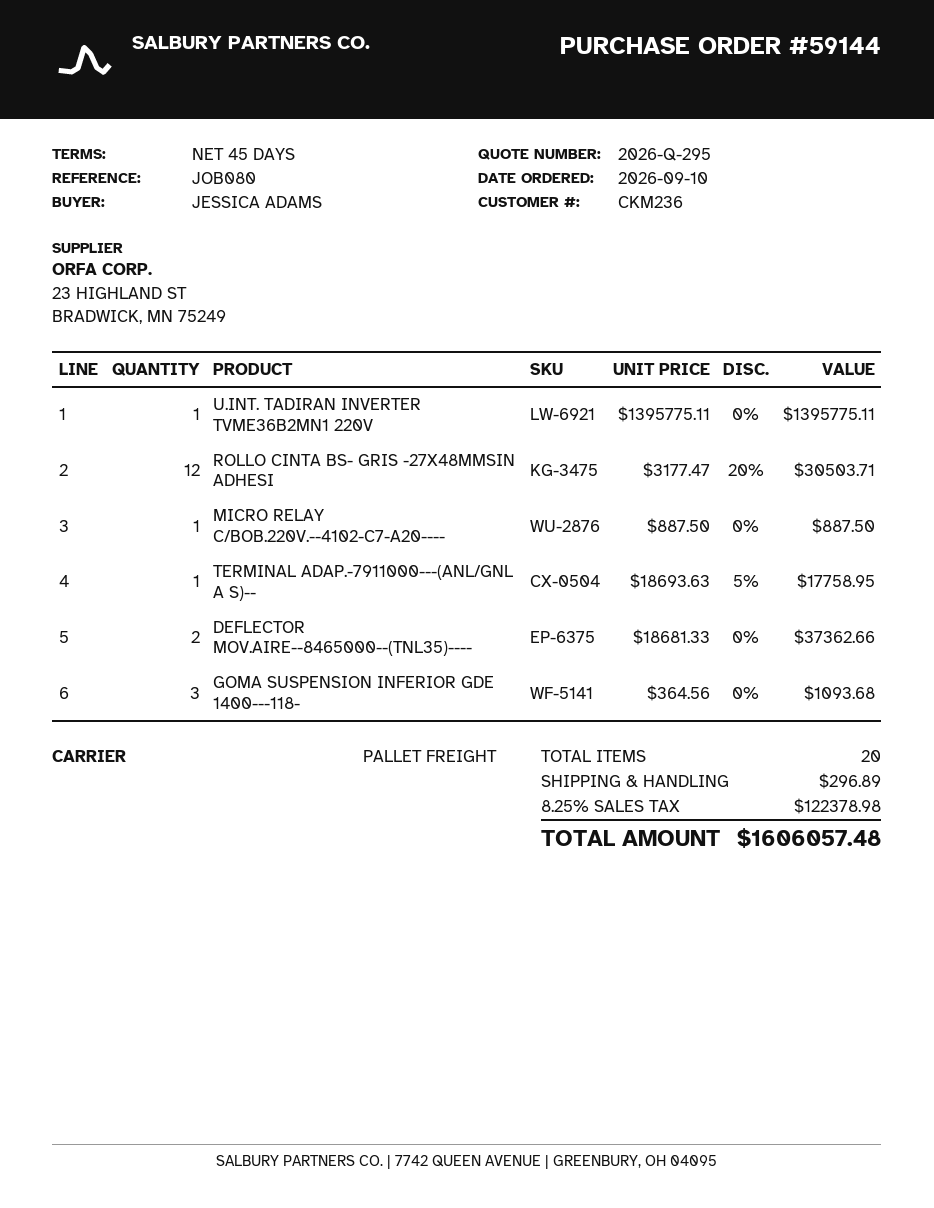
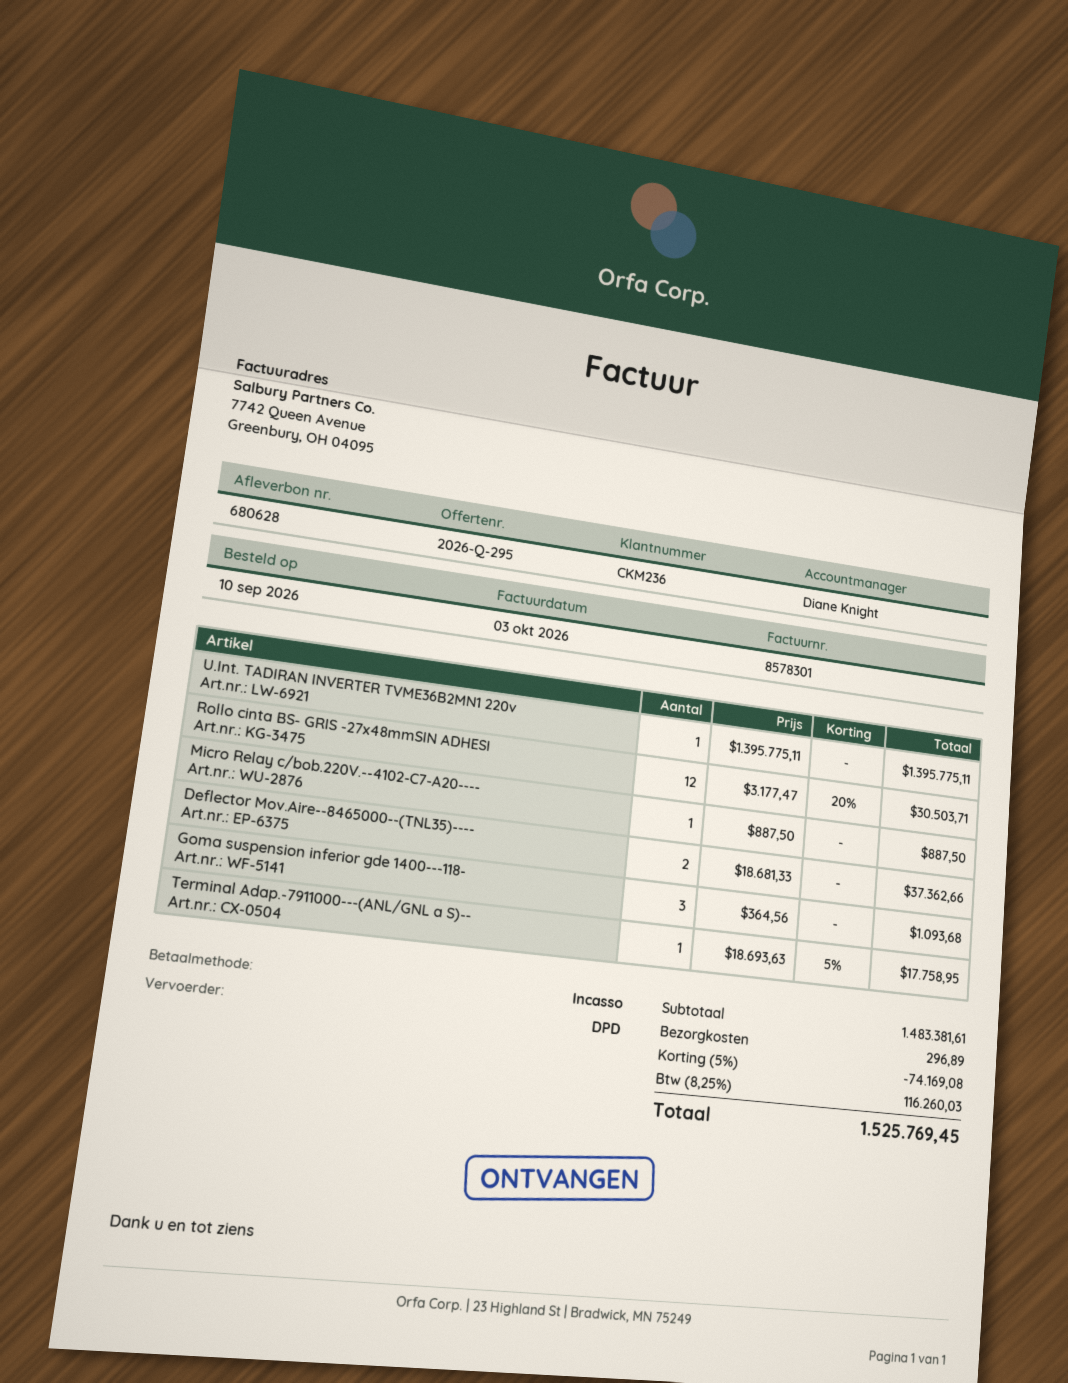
shipping method: pallet freight -> DPD
discount: none -> 5% = 74169.08
tax: 8.25% = 122378.98 -> 8.25% = 116260.03
total: 1606057.48 -> 1525769.45

